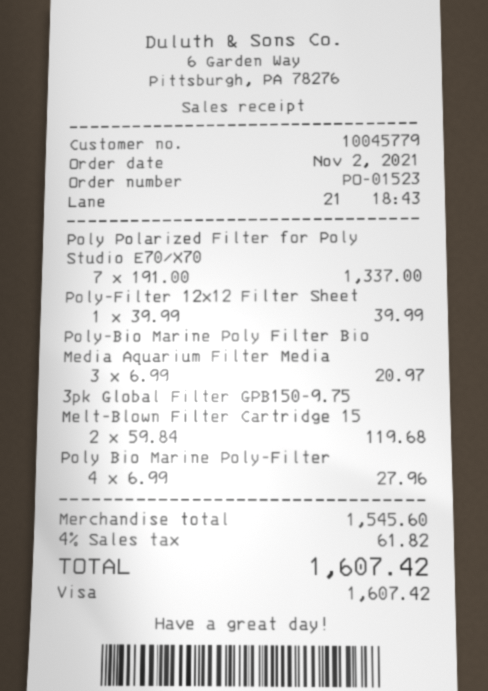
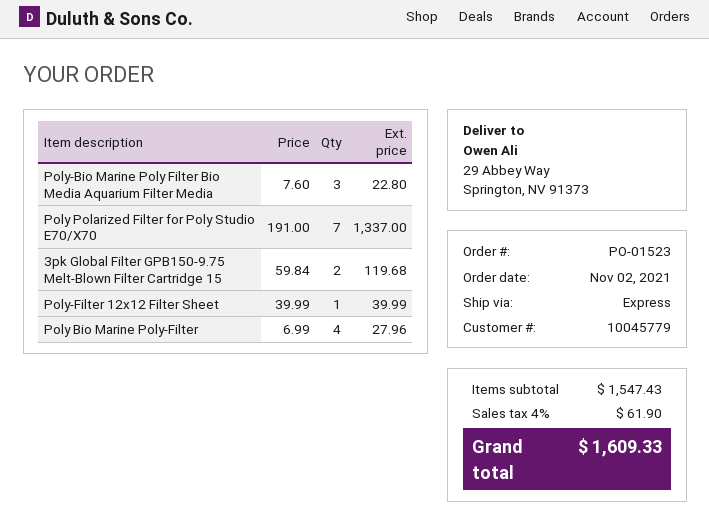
Poly-Bio Marine Poly Filter Bio Media Aquarium Filter Media: 3 x 6.99 = 20.97 -> 3 x 7.60 = 22.80
subtotal: 1545.60 -> 1547.43
tax: 4% = 61.82 -> 4% = 61.90
total: 1607.42 -> 1609.33

